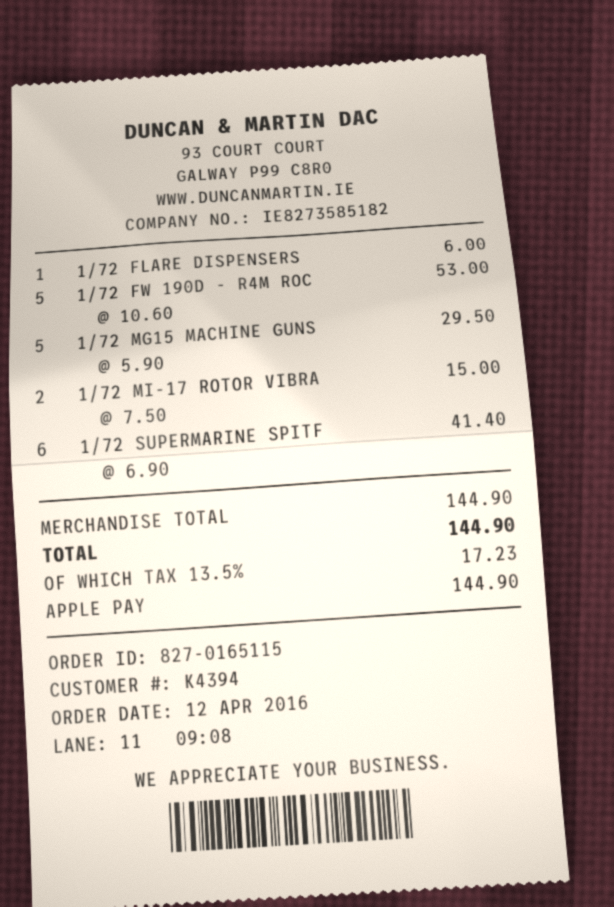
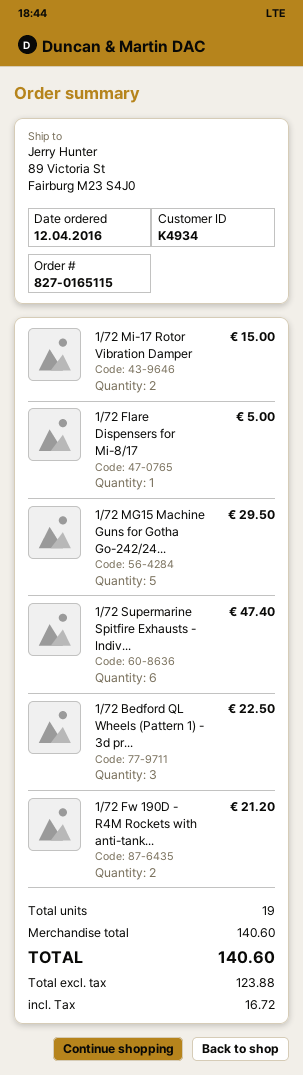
customer number: K4394 -> K4934
1/72 FLARE DISPENSERS: 1 for 6.00 -> 1 for 5.00
1/72 FW 190D - R4M ROC: 5 for 53.00 -> 2 for 21.20
1/72 SUPERMARINE SPITF: 6 for 41.40 -> 6 for 47.40
1/72 Bedford QL Wheels (Pattern 1) - 3d pr...: none -> 3 for 22.50
subtotal: 144.90 -> 140.60
tax: 17.23 -> 16.72
total: 144.90 -> 140.60

